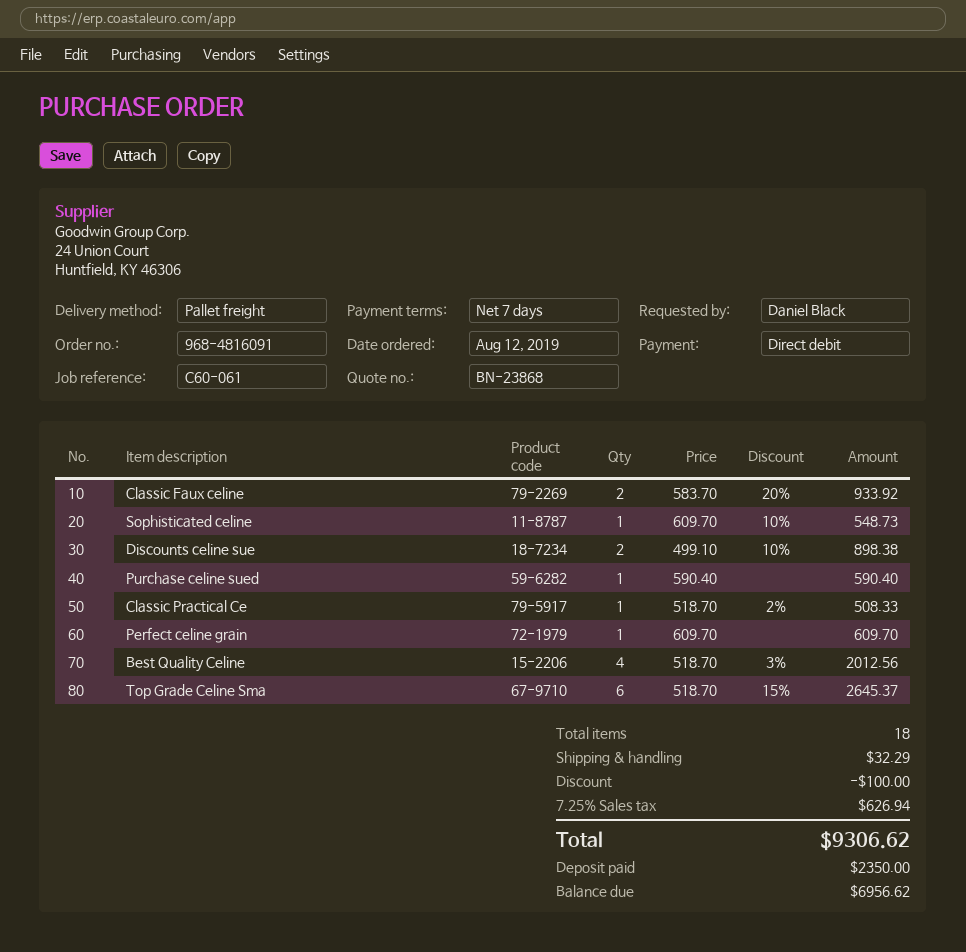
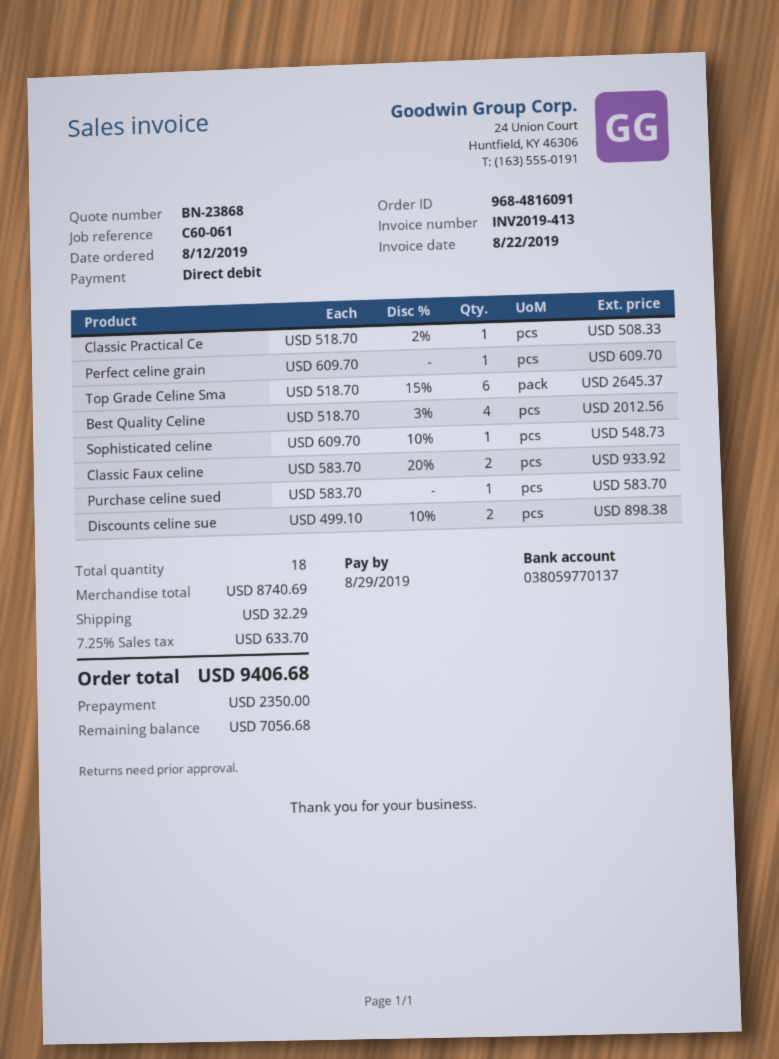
Purchase celine sued: 1 x 590.40 = 590.40 -> 1 x 583.70 = 583.70
discount: 100.00 -> none
tax: 7.25% = 626.94 -> 7.25% = 633.70
total: 9306.62 -> 9406.68
balance: 6956.62 -> 7056.68

